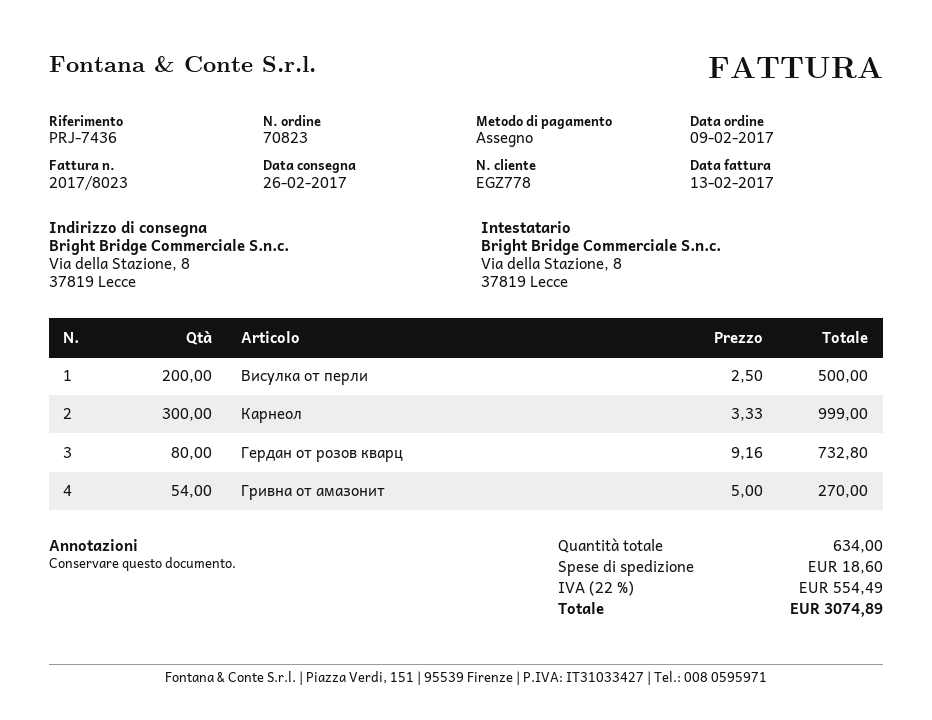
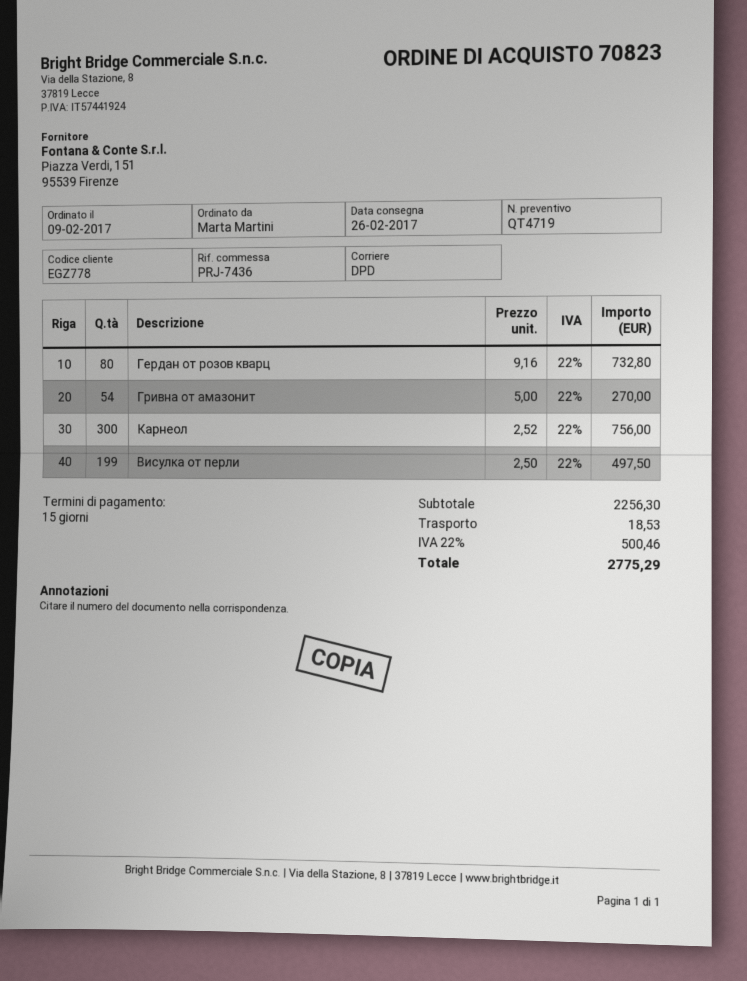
Висулка от перли: 200 x 2.50 = 500.00 -> 199 x 2.50 = 497.50
Карнеол: 300 x 3.33 = 999.00 -> 300 x 2.52 = 756.00
shipping: 18.60 -> 18.53
tax: 22% = 554.49 -> 22% = 500.46
total: 3074.89 -> 2775.29

